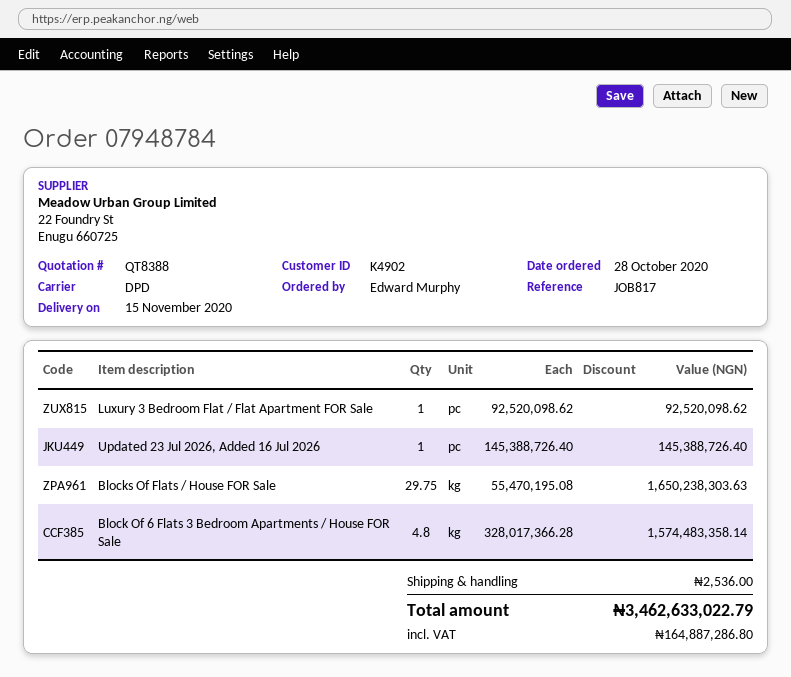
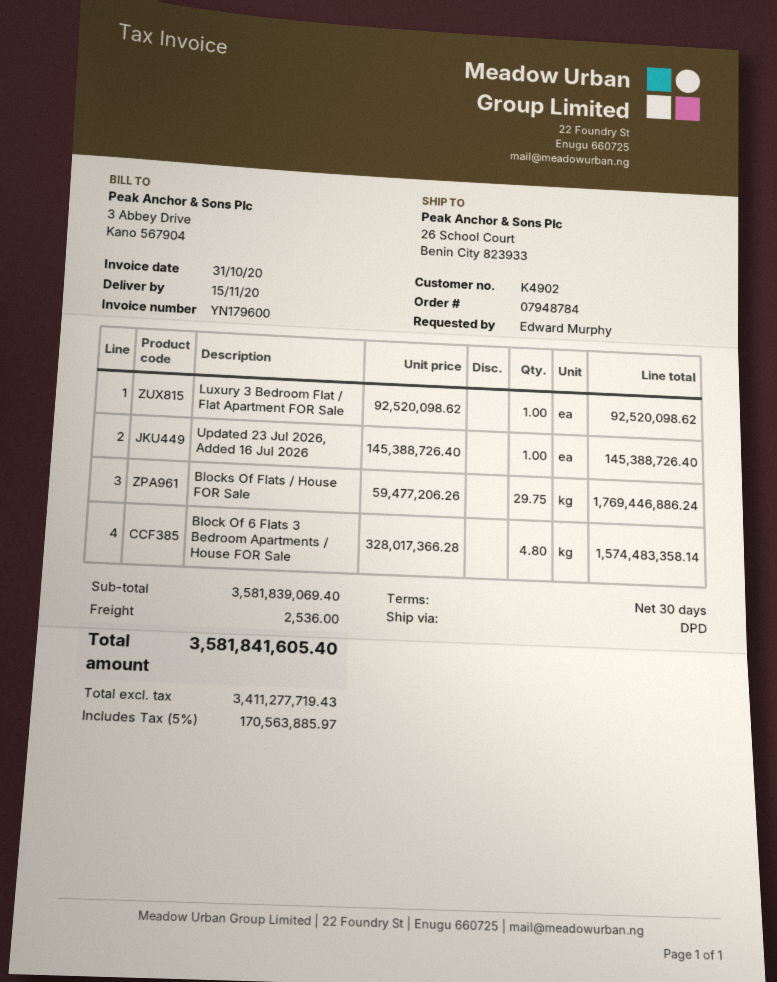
Blocks Of Flats / House FOR Sale: 29.75 x 55470195.08 = 1650238303.63 -> 29.75 x 59477206.26 = 1769446886.24
tax: 164887286.80 -> 170563885.97
total: 3462633022.79 -> 3581841605.40

